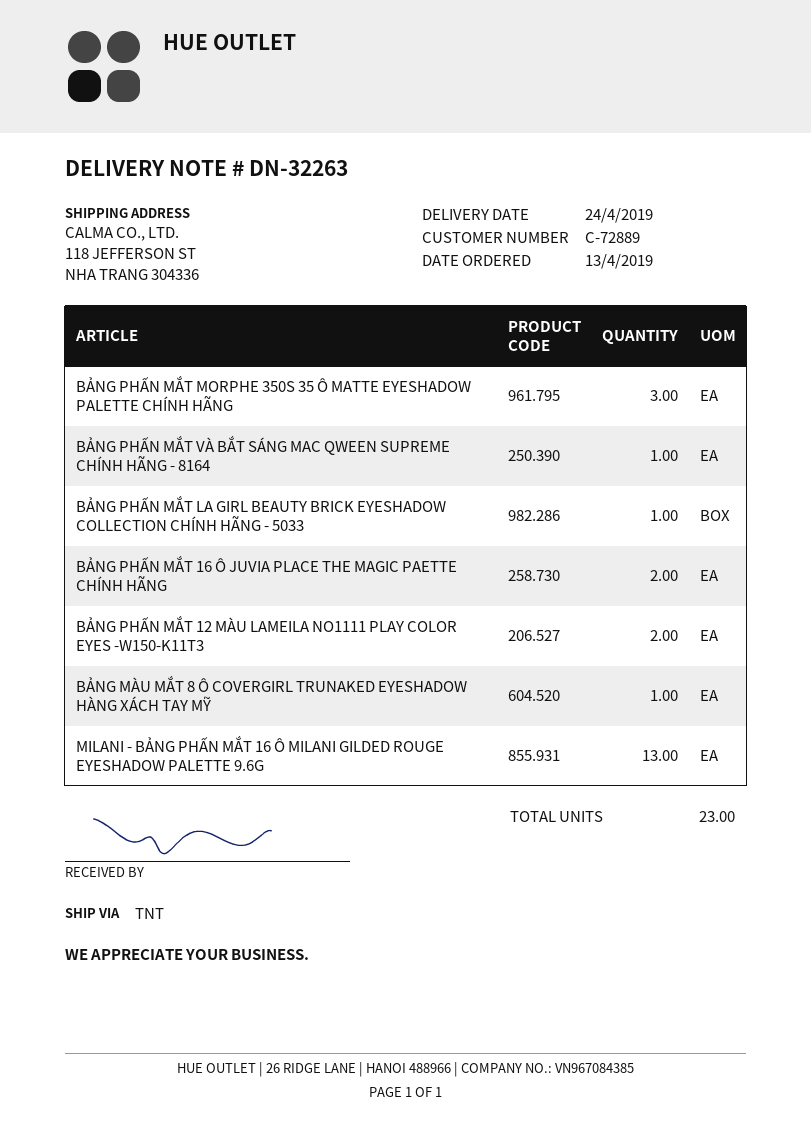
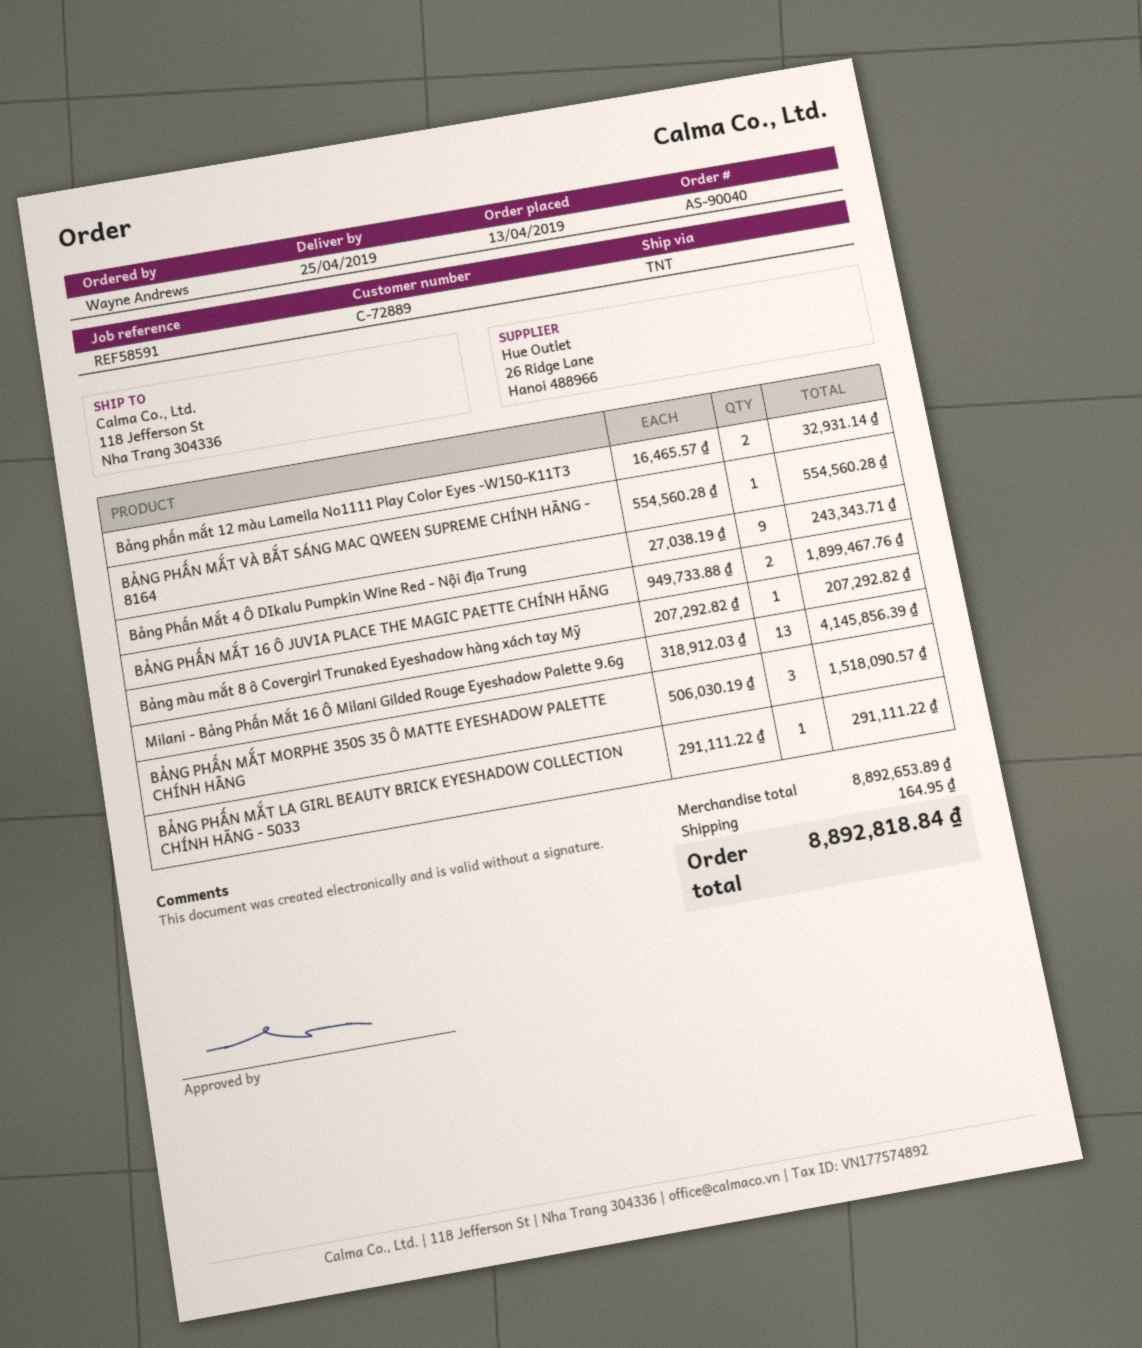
delivery date: 2019-04-24 -> 2019-04-25
Bảng Phấn Mắt 4 Ô DIkalu Pumpkin Wine Red - Nội địa Trung: none -> 9

